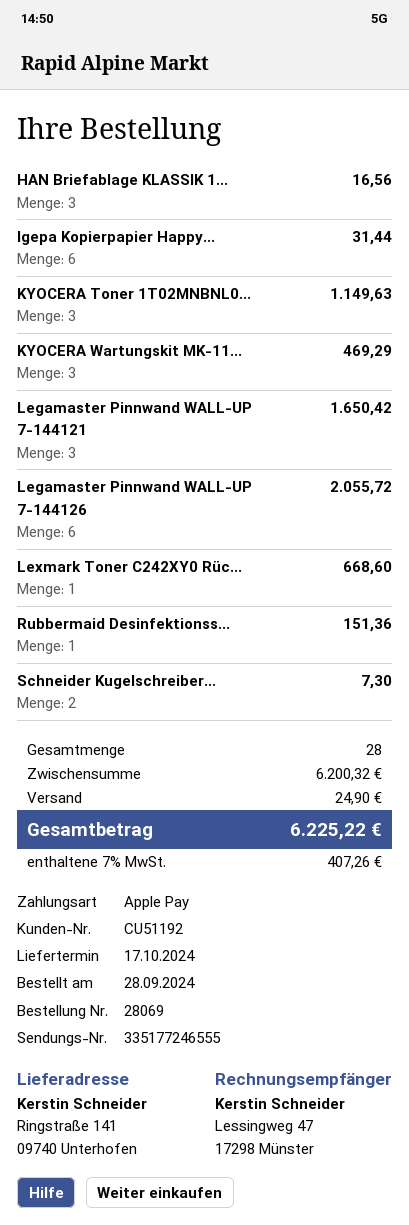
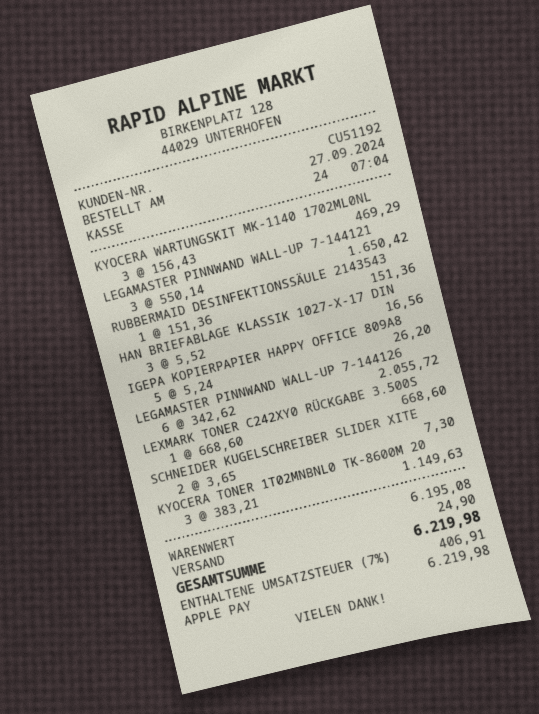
order date: 2024-09-28 -> 2024-09-27
Igepa Kopierpapier Happy...: 6 for 31.44 -> 5 for 26.20
subtotal: 6200.32 -> 6195.08
tax: 7% = 407.26 -> 7% = 406.91
total: 6225.22 -> 6219.98

